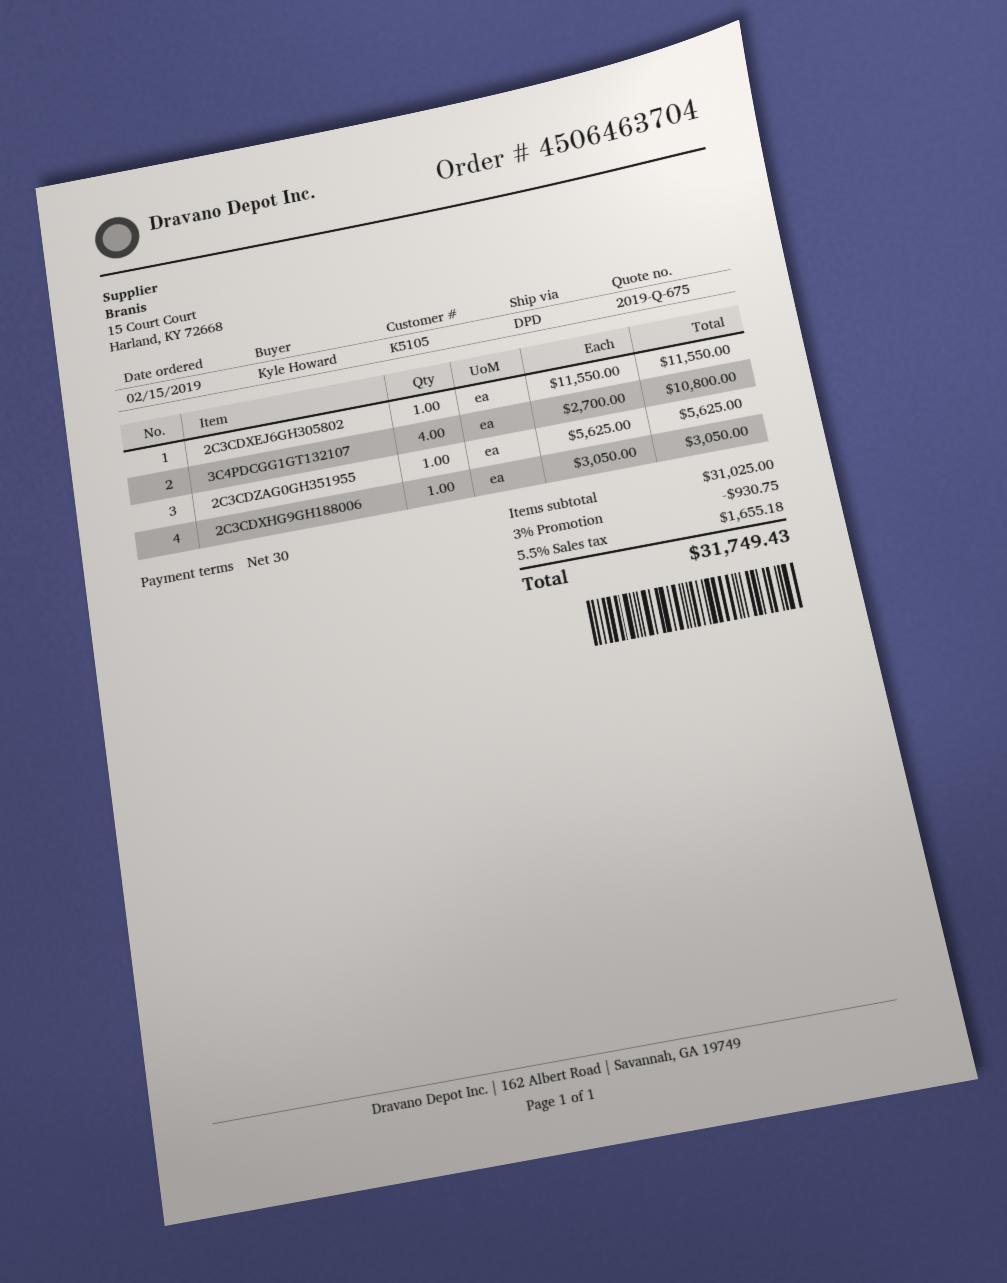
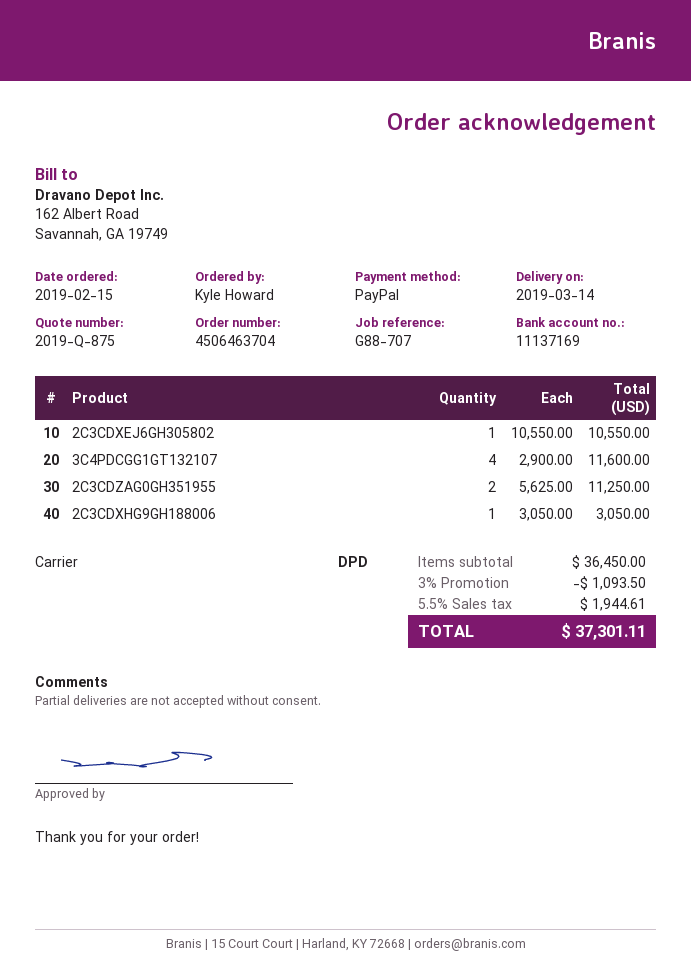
quote number: 2019-Q-675 -> 2019-Q-875
2C3CDXEJ6GH305802: 1 x 11550.00 = 11550.00 -> 1 x 10550.00 = 10550.00
3C4PDCGG1GT132107: 4 x 2700.00 = 10800.00 -> 4 x 2900.00 = 11600.00
2C3CDZAG0GH351955: 1 x 5625.00 = 5625.00 -> 2 x 5625.00 = 11250.00
subtotal: 31025.00 -> 36450.00
discount: 3% = 930.75 -> 3% = 1093.50
tax: 5.5% = 1655.18 -> 5.5% = 1944.61
total: 31749.43 -> 37301.11

